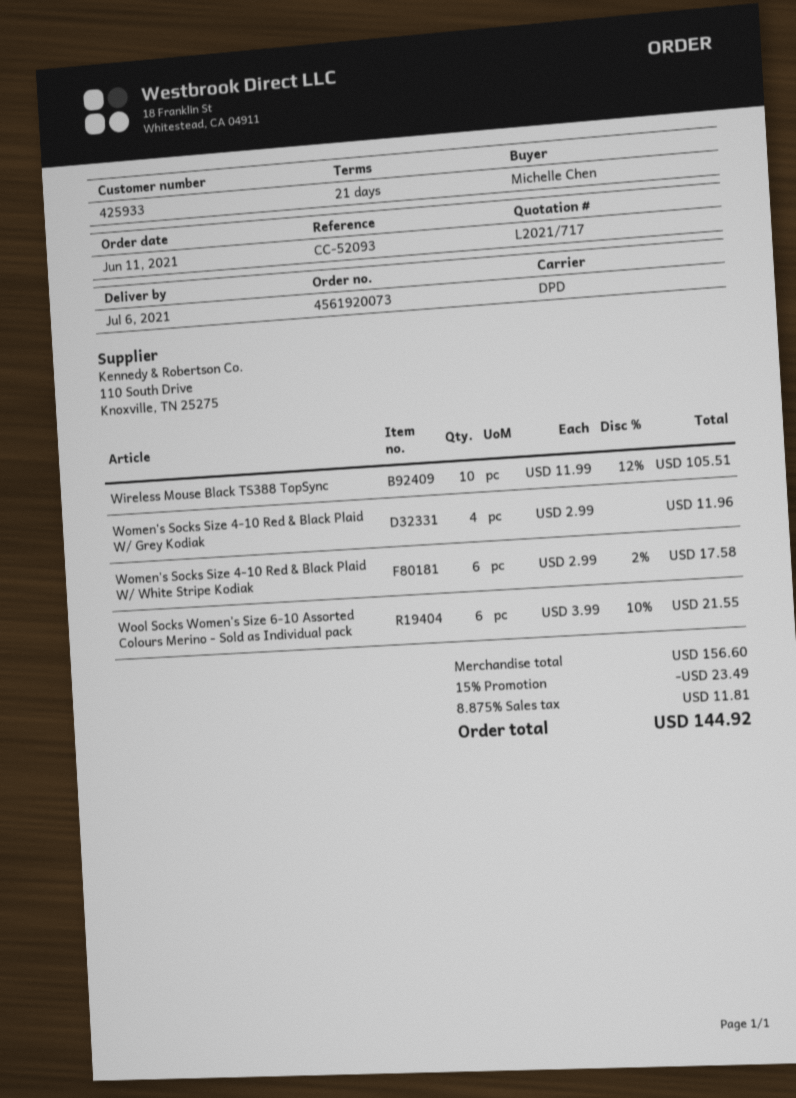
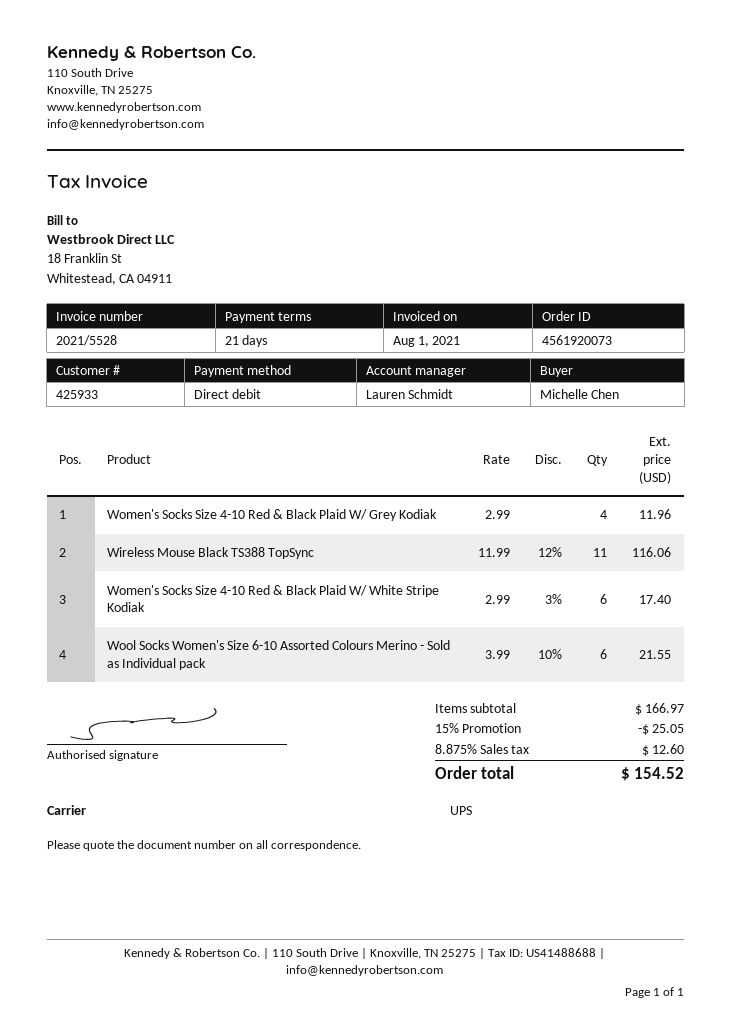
shipping method: DPD -> UPS
Wireless Mouse Black TS388 TopSync: 10 x 11.99 - 12% = 105.51 -> 11 x 11.99 - 12% = 116.06
Women's Socks Size 4-10 Red & Black Plaid W/ White Stripe Kodiak: 6 x 2.99 - 2% = 17.58 -> 6 x 2.99 - 3% = 17.40
subtotal: 156.60 -> 166.97
discount: 15% = 23.49 -> 15% = 25.05
tax: 8.875% = 11.81 -> 8.875% = 12.60
total: 144.92 -> 154.52

